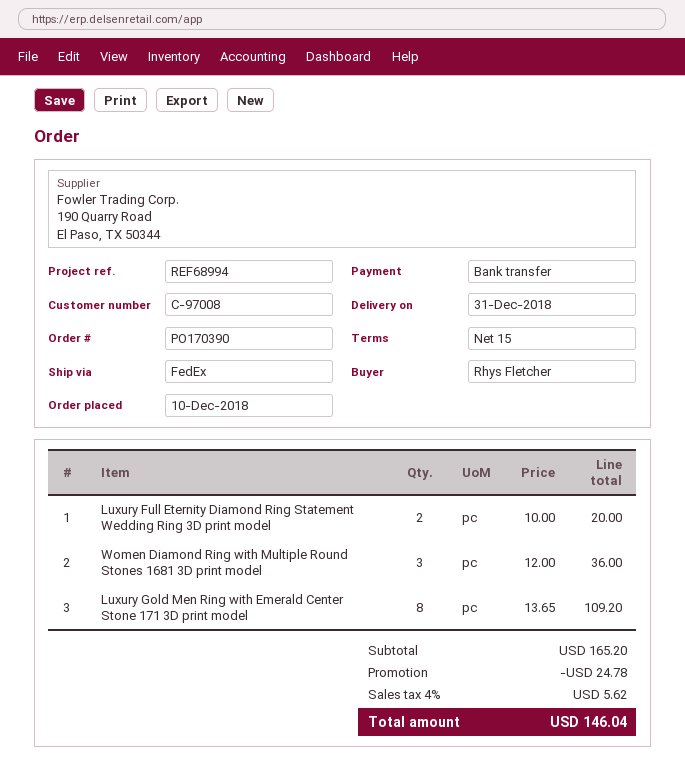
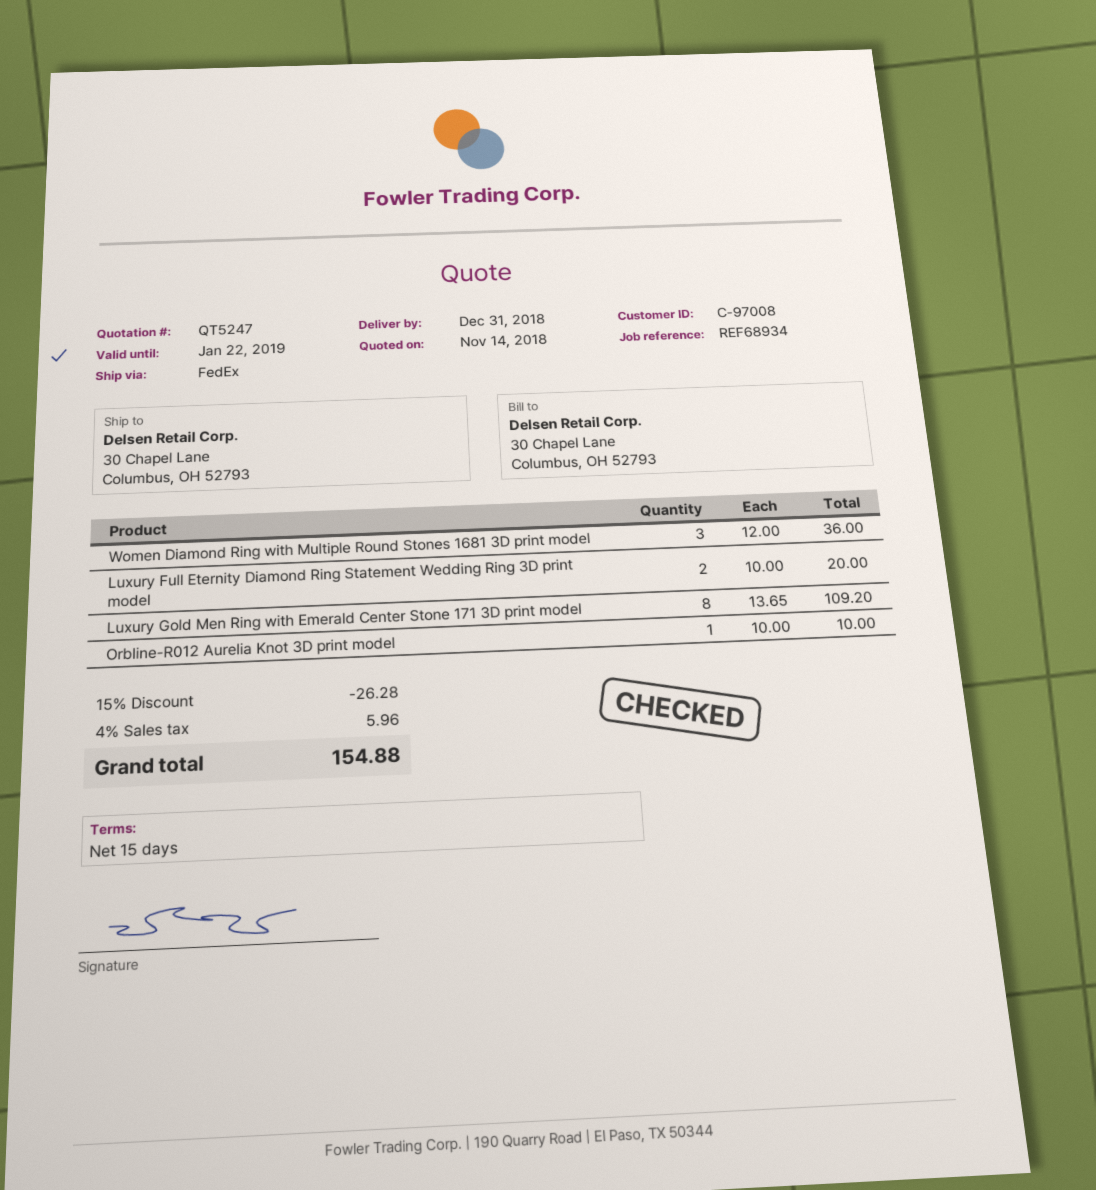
reference: REF68994 -> REF68934
Orbline-R012 Aurelia Knot 3D print model: none -> 1 x 10.00 = 10.00
discount: 24.78 -> 26.28
tax: 4% = 5.62 -> 4% = 5.96
total: 146.04 -> 154.88

